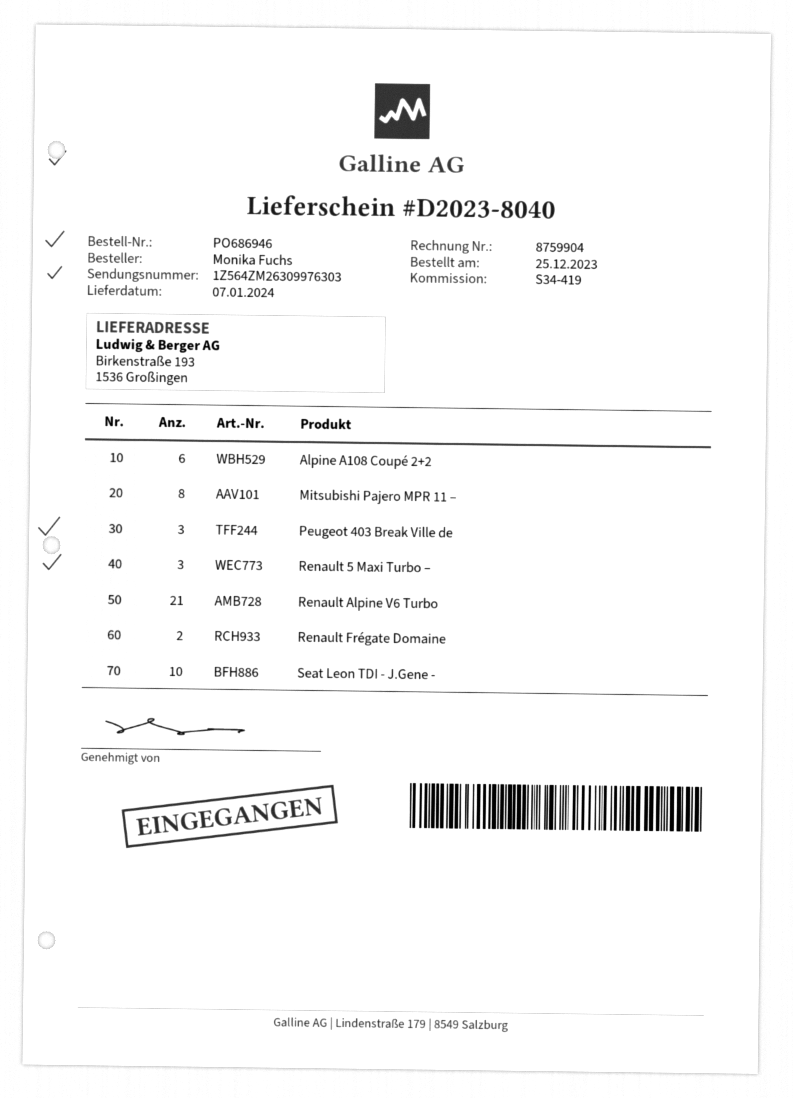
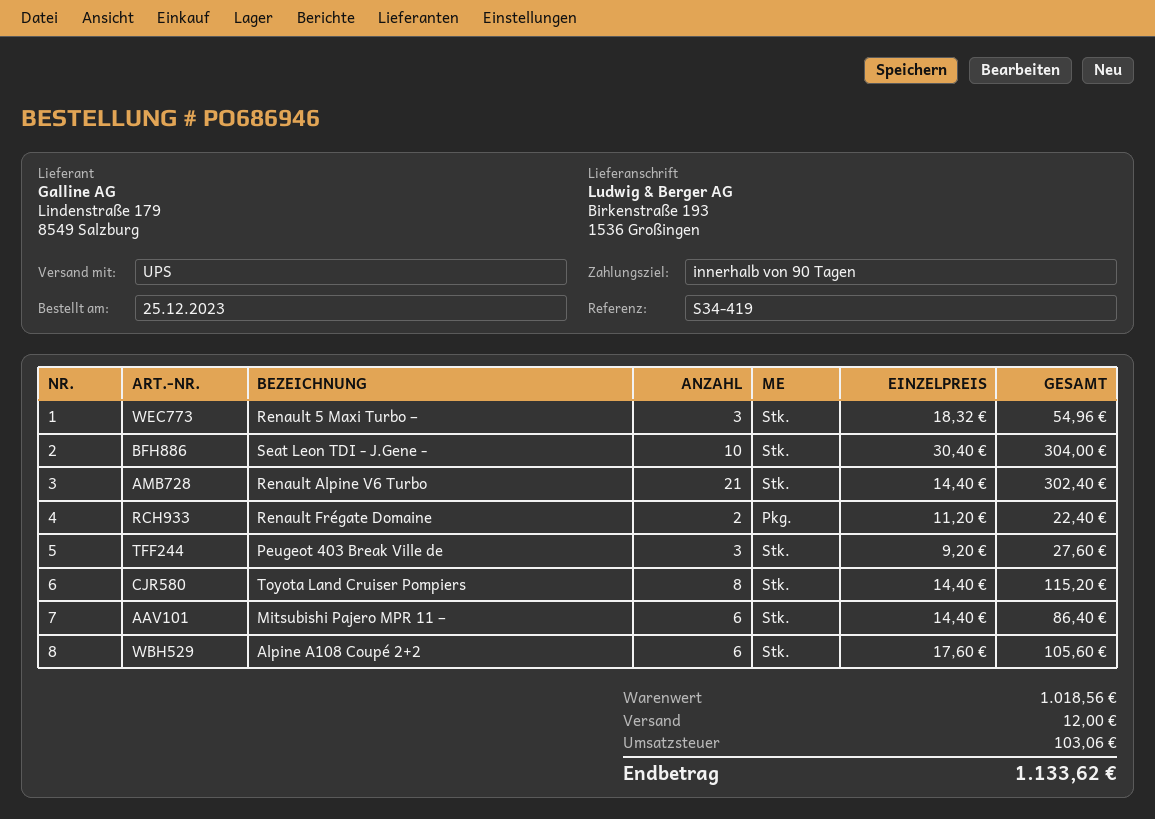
Mitsubishi Pajero MPR 11 –: 8 -> 6
Toyota Land Cruiser Pompiers: none -> 8

